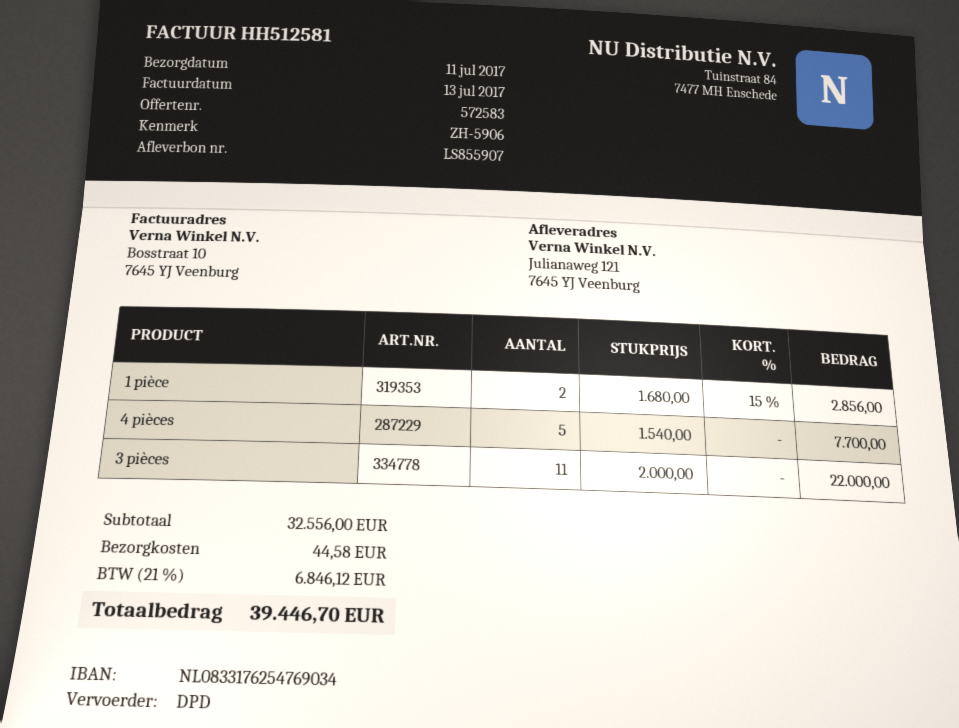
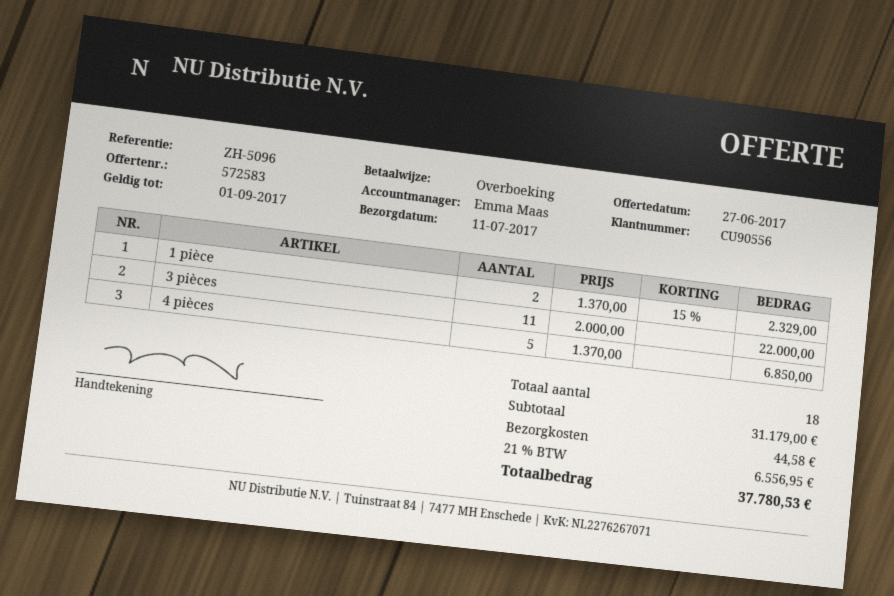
reference: ZH-5906 -> ZH-5096
1 pièce: 2 x 1680.00 - 15% = 2856.00 -> 2 x 1370.00 - 15% = 2329.00
4 pièces: 5 x 1540.00 = 7700.00 -> 5 x 1370.00 = 6850.00
subtotal: 32556.00 -> 31179.00
tax: 21% = 6846.12 -> 21% = 6556.95
total: 39446.70 -> 37780.53

